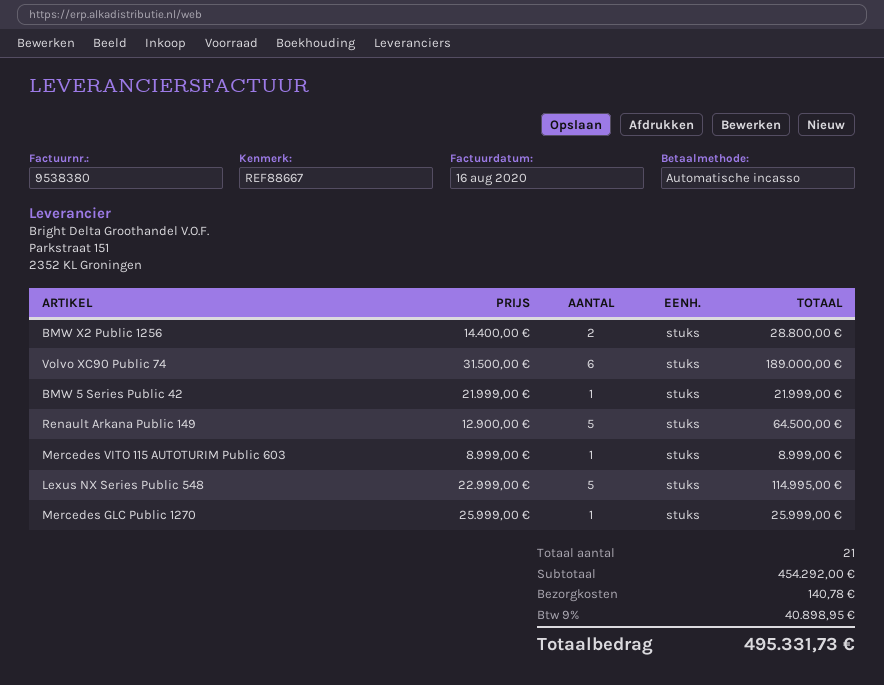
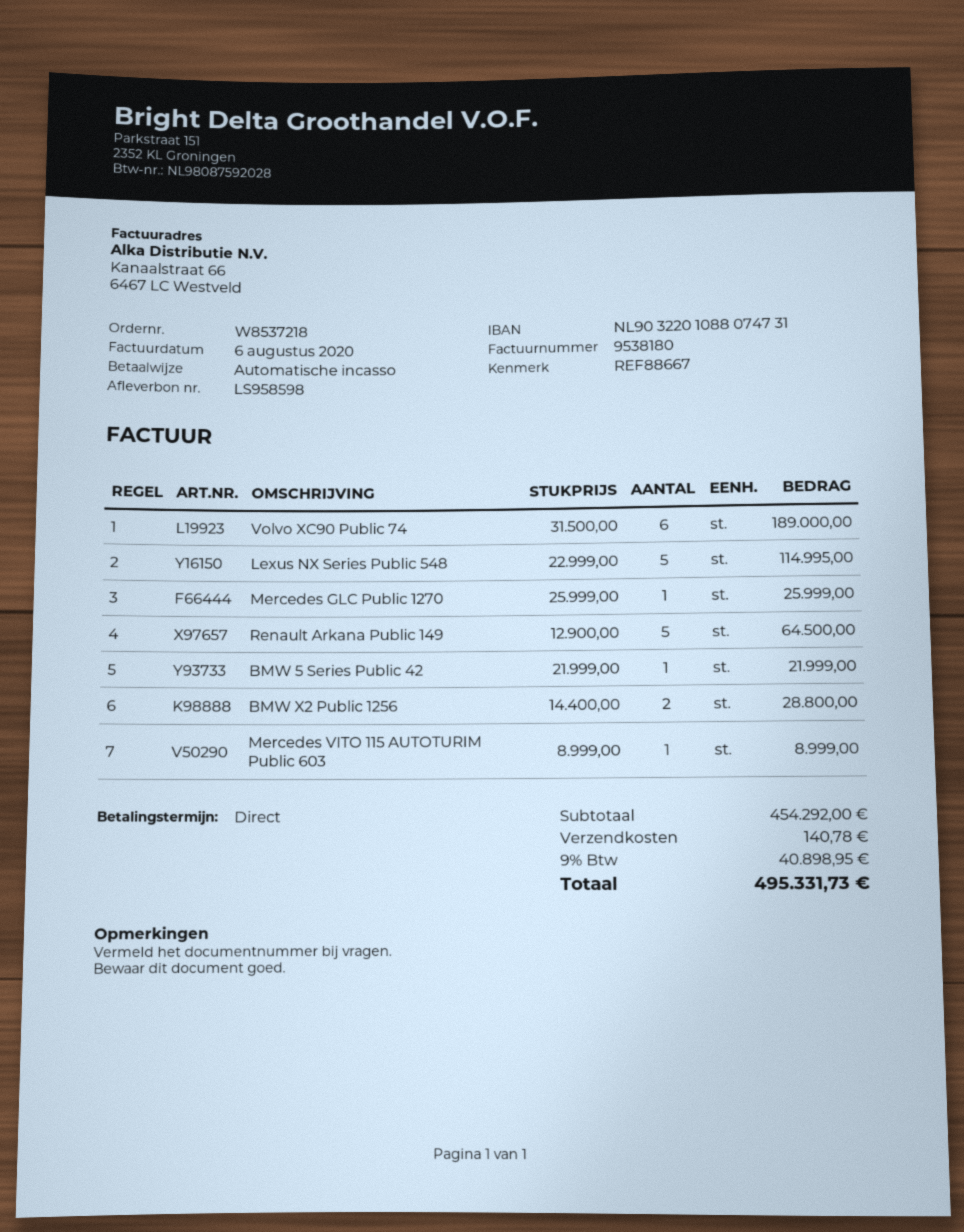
invoice number: 9538380 -> 9538180
invoice date: 2020-08-16 -> 2020-08-06

